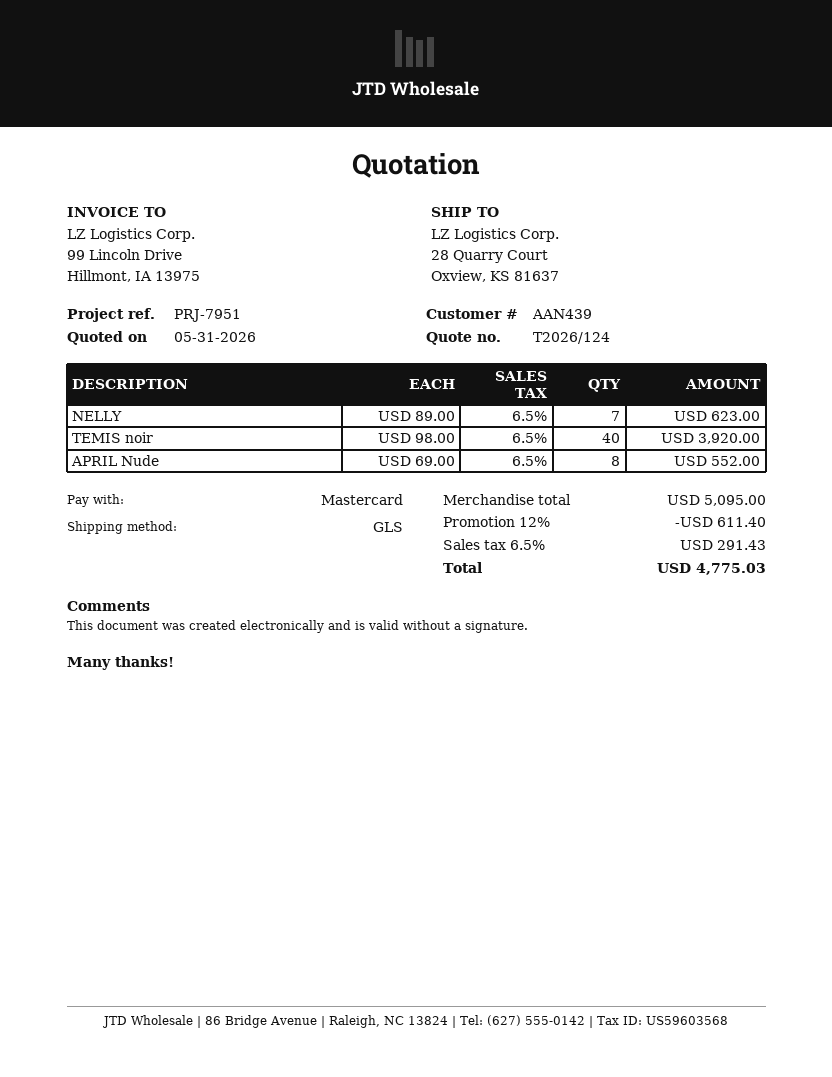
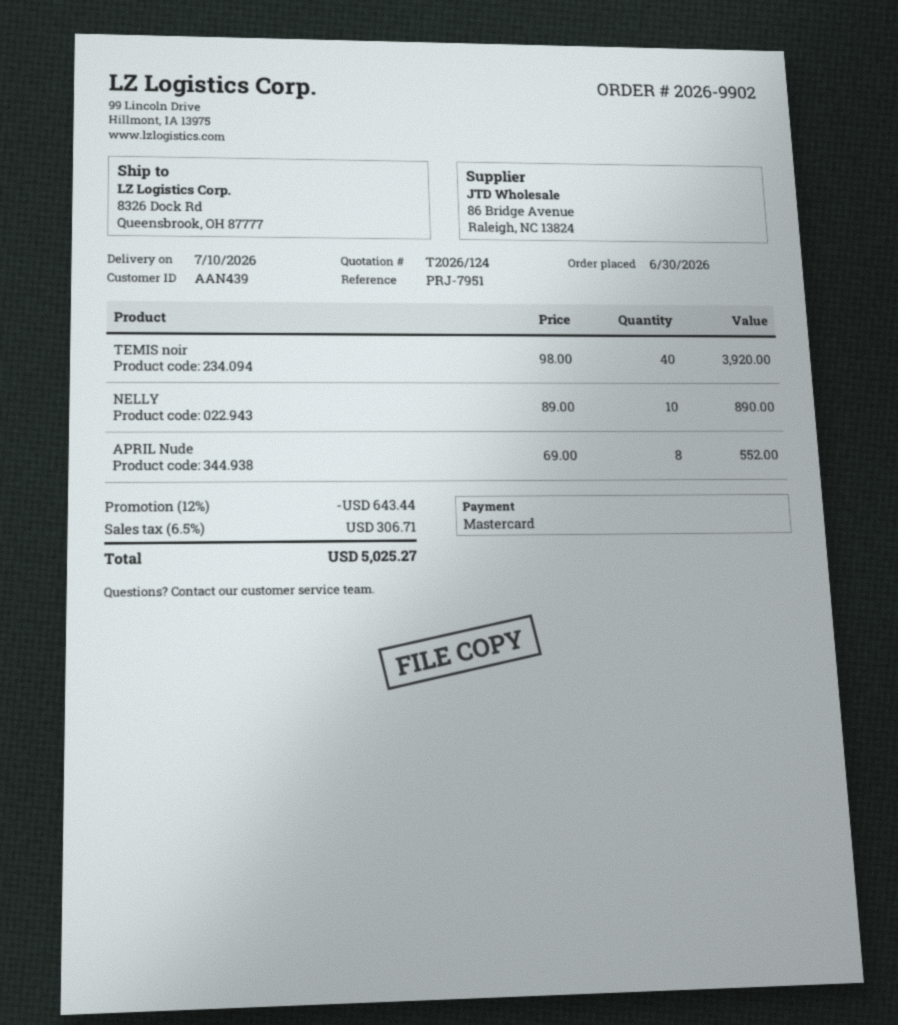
ship to: 28 Quarry Court, Oxview, KS 81637 -> 8326 Dock Rd, Queensbrook, OH 87777
NELLY: 7 x 89.00 = 623.00 -> 10 x 89.00 = 890.00
discount: 12% = 611.40 -> 12% = 643.44
tax: 6.5% = 291.43 -> 6.5% = 306.71
total: 4775.03 -> 5025.27

